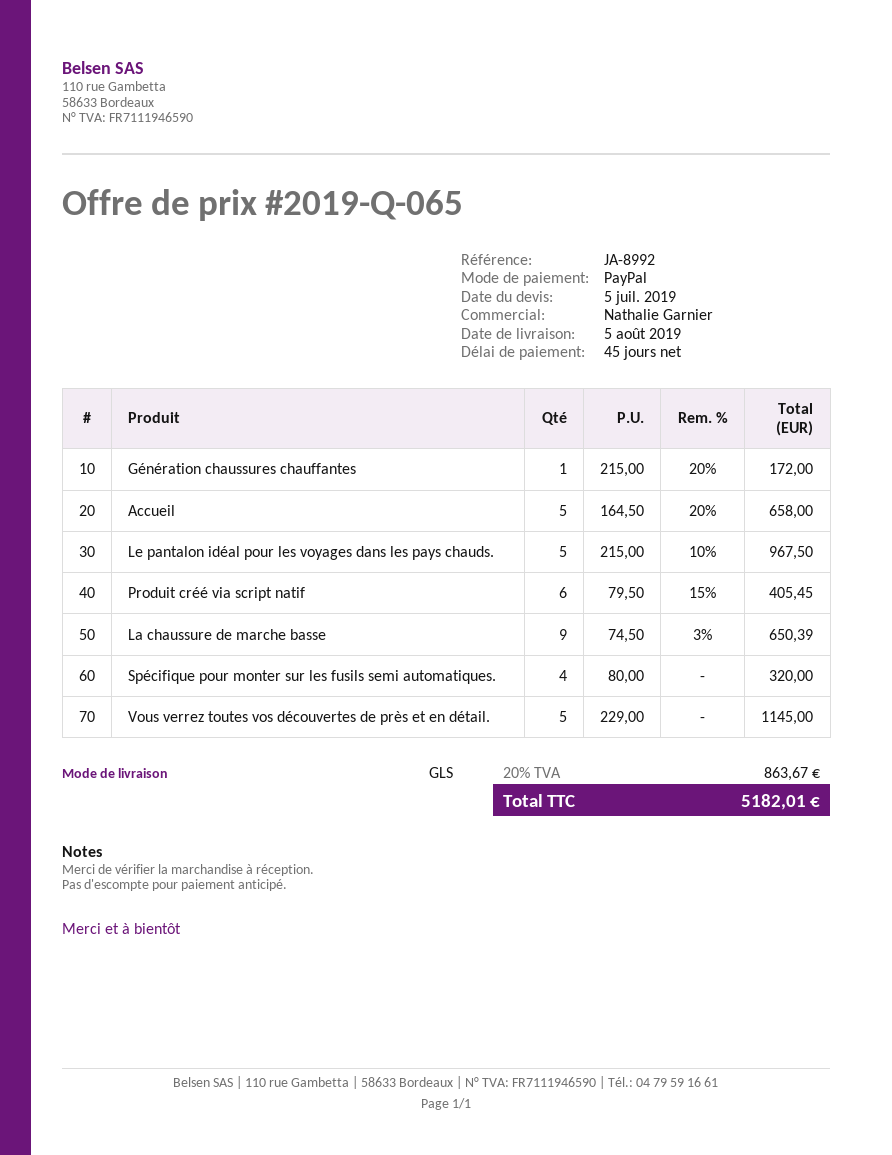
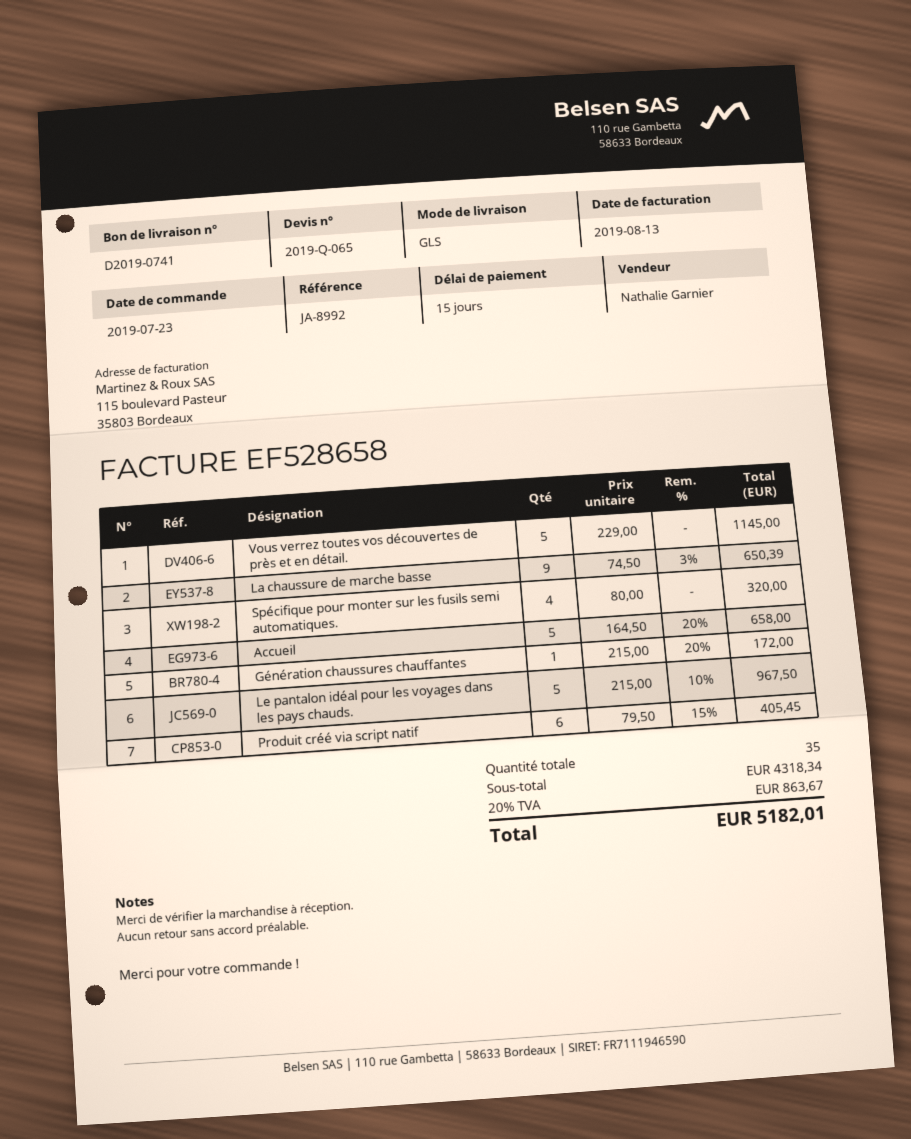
payment terms: 45 days -> 15 days

